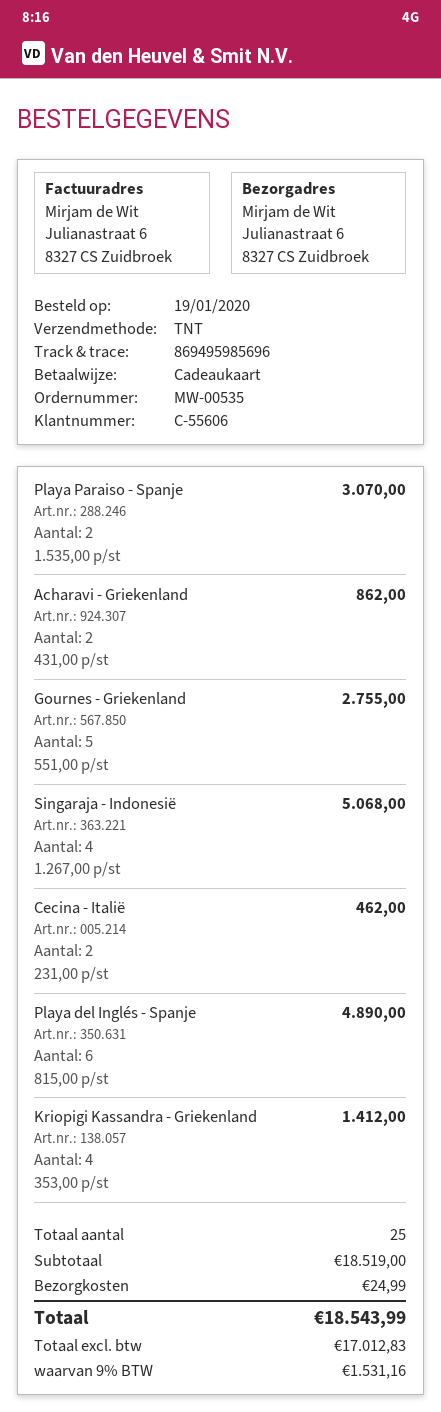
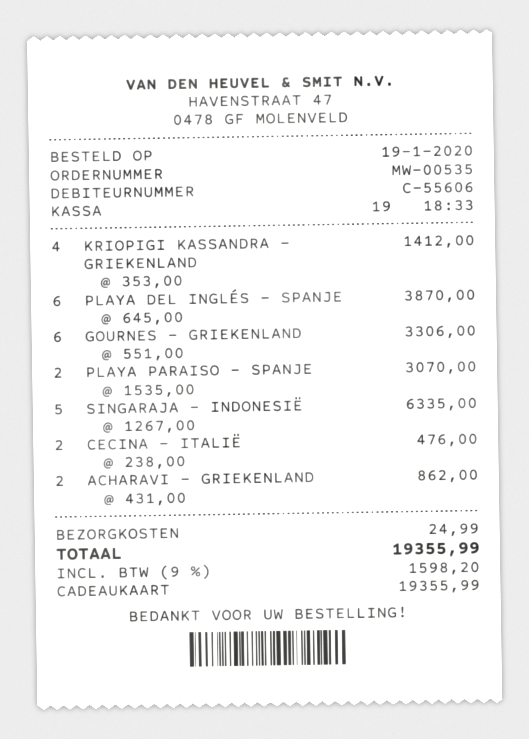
Gournes - Griekenland: 5 x 551.00 = 2755.00 -> 6 x 551.00 = 3306.00
Singaraja - Indonesië: 4 x 1267.00 = 5068.00 -> 5 x 1267.00 = 6335.00
Cecina - Italië: 2 x 231.00 = 462.00 -> 2 x 238.00 = 476.00
Playa del Inglés - Spanje: 6 x 815.00 = 4890.00 -> 6 x 645.00 = 3870.00
tax: 9% = 1531.16 -> 9% = 1598.20
total: 18543.99 -> 19355.99

